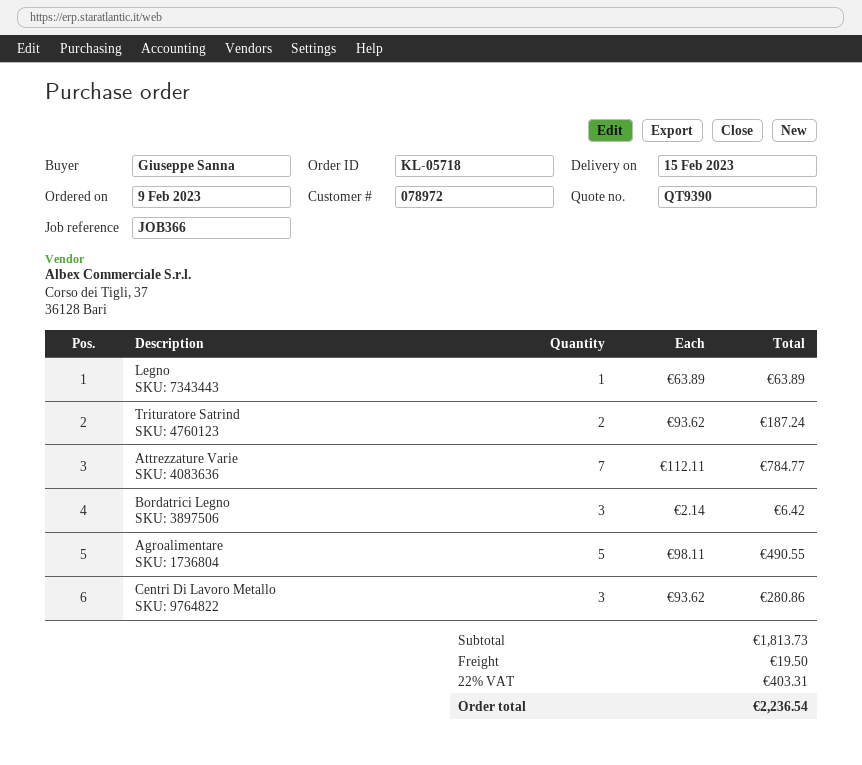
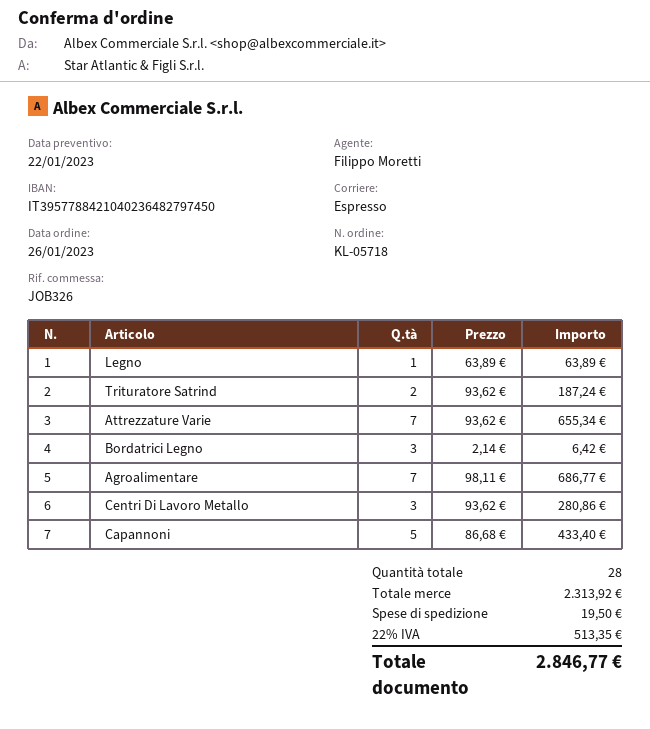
order date: 2023-02-09 -> 2023-01-26
reference: JOB366 -> JOB326
Attrezzature Varie: 7 x 112.11 = 784.77 -> 7 x 93.62 = 655.34
Agroalimentare: 5 x 98.11 = 490.55 -> 7 x 98.11 = 686.77
Capannoni: none -> 5 x 86.68 = 433.40
subtotal: 1813.73 -> 2313.92
tax: 22% = 403.31 -> 22% = 513.35
total: 2236.54 -> 2846.77

